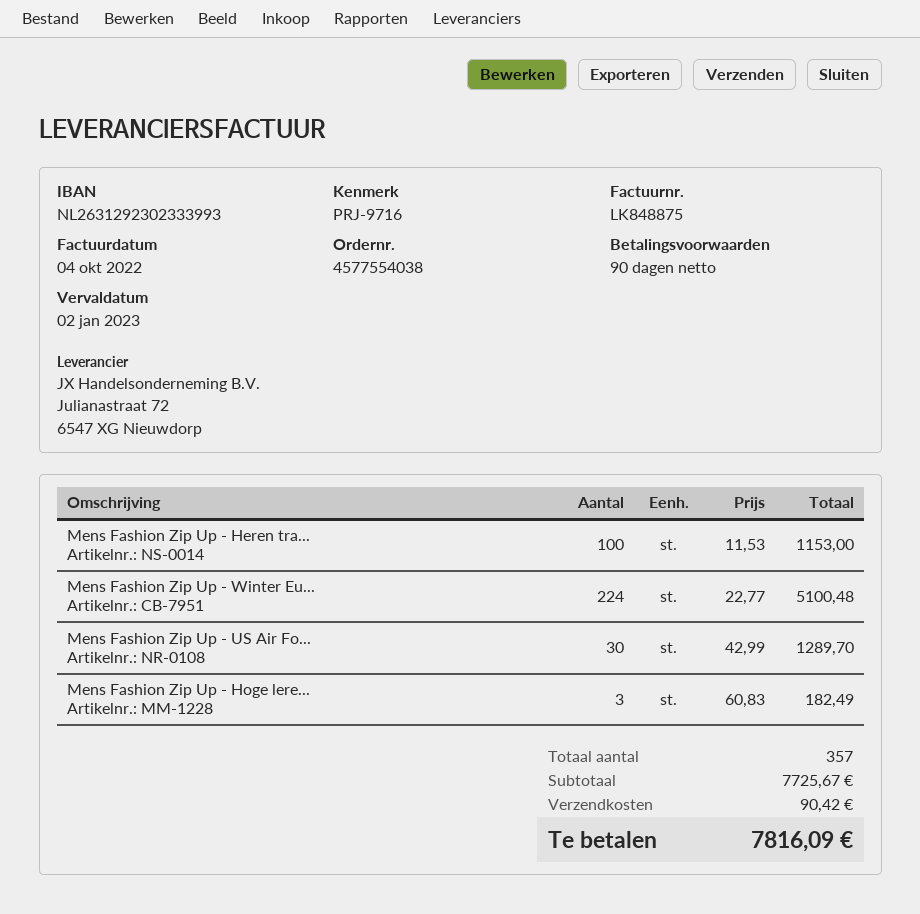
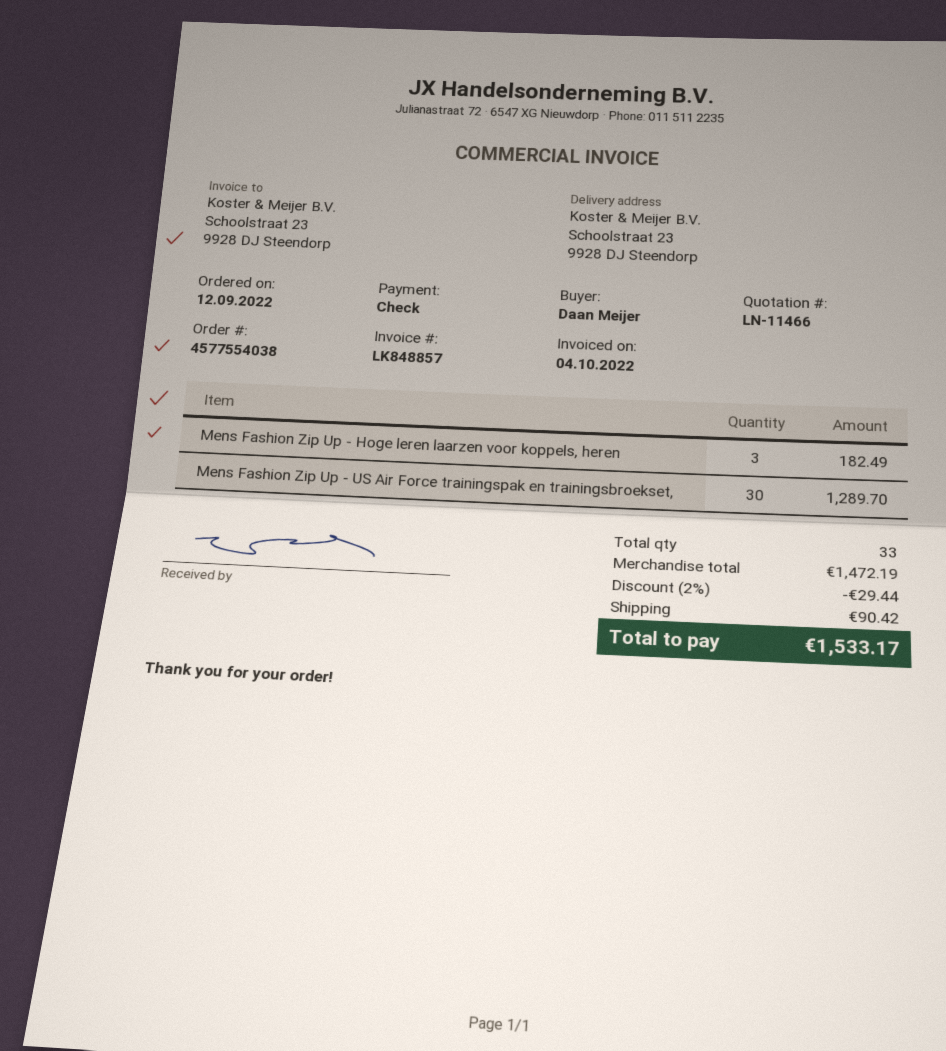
invoice number: LK848875 -> LK848857
Mens Fashion Zip Up - Heren tra...: 100 for 1153.00 -> none
Mens Fashion Zip Up - Winter Eu...: 224 for 5100.48 -> none
total quantity: 357 -> 33
subtotal: 7725.67 -> 1472.19
discount: none -> 2% = 29.44
total: 7816.09 -> 1533.17

